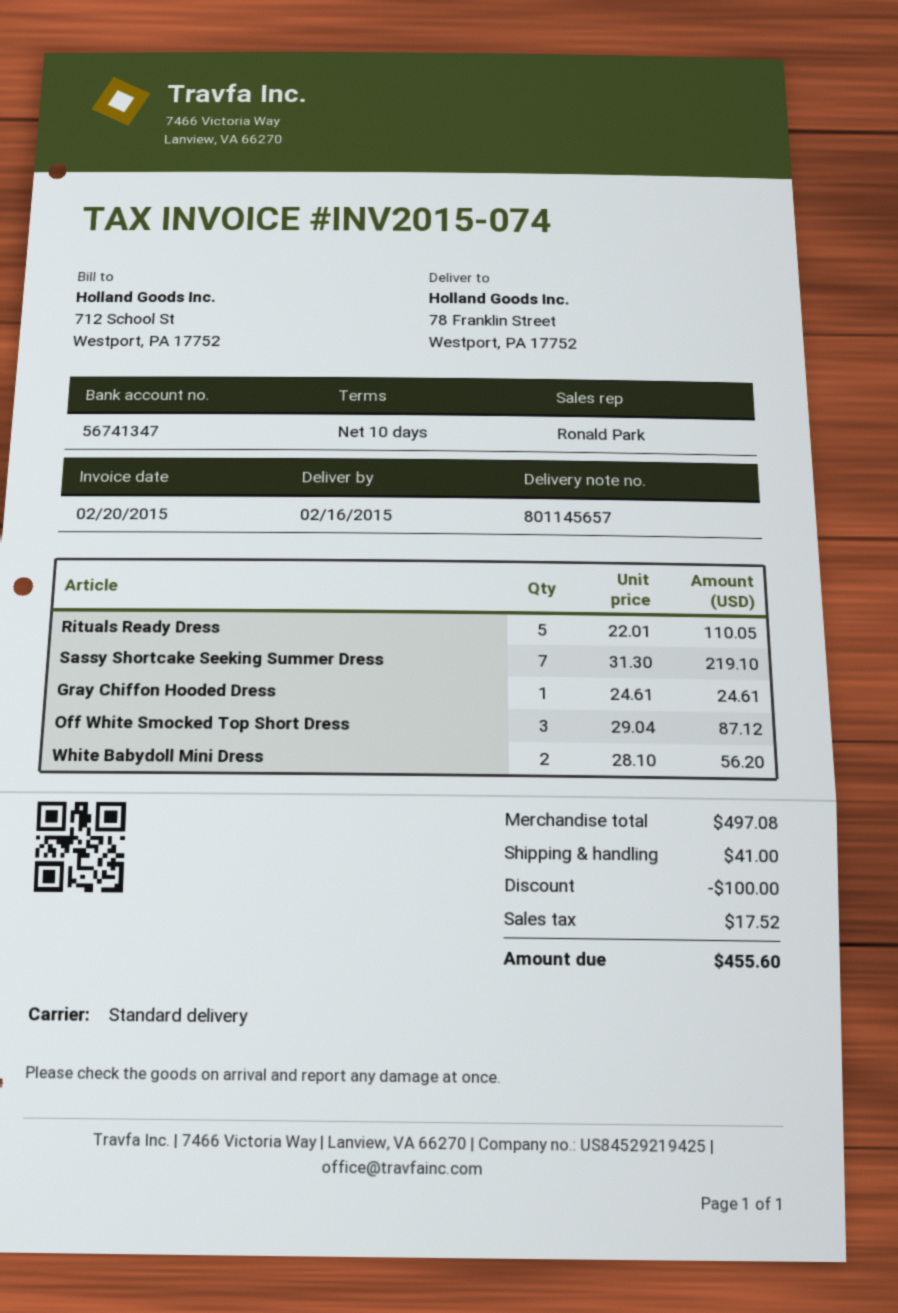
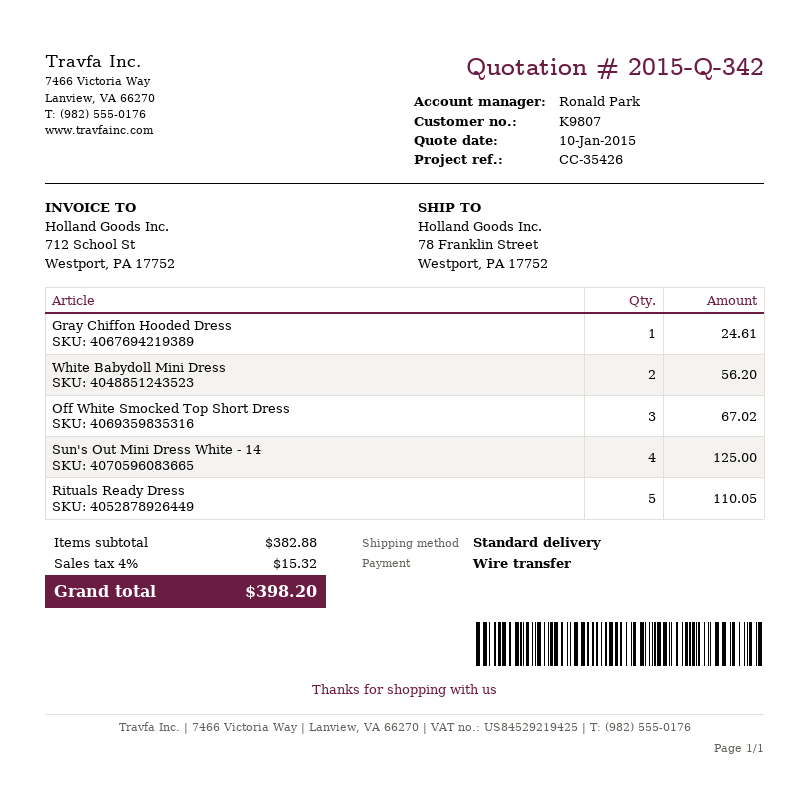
Sassy Shortcake Seeking Summer Dress: 7 for 219.10 -> none
Off White Smocked Top Short Dress: 3 for 87.12 -> 3 for 67.02
Sun's Out Mini Dress White - 14: none -> 4 for 125.00
subtotal: 497.08 -> 382.88
discount: 100.00 -> none
shipping: 41.00 -> none
tax: 17.52 -> 15.32
total: 455.60 -> 398.20

